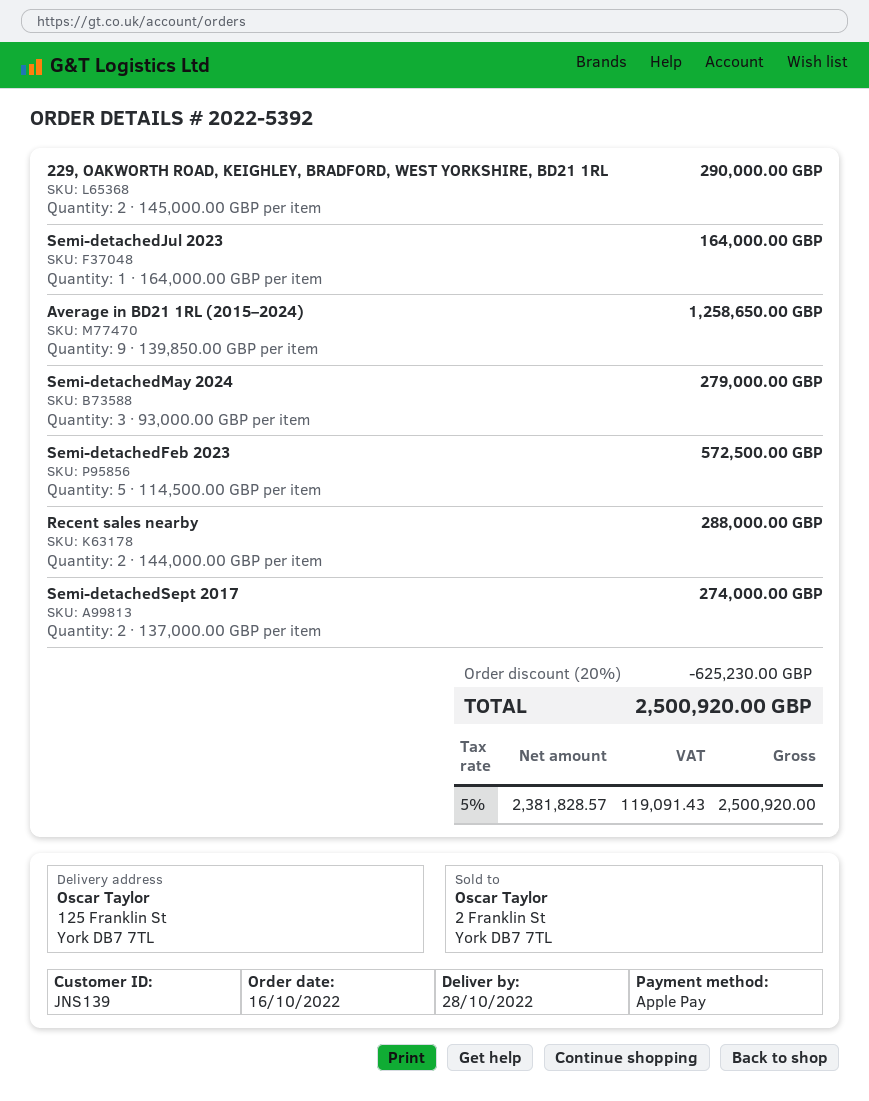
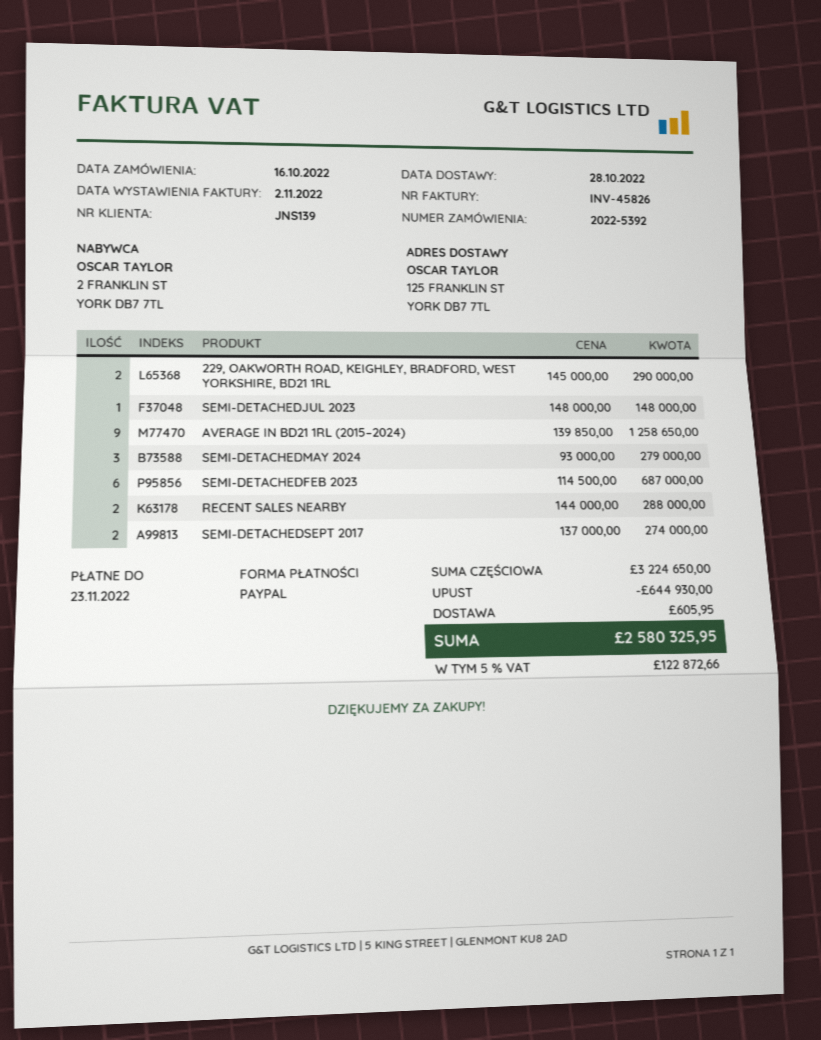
payment method: Apple Pay -> PayPal
Semi-detachedJul 2023: 1 x 164000.00 = 164000.00 -> 1 x 148000.00 = 148000.00
Semi-detachedFeb 2023: 5 x 114500.00 = 572500.00 -> 6 x 114500.00 = 687000.00
discount: 625230.00 -> 644930.00
shipping: none -> 605.95
tax: 5% = 119091.43 -> 5% = 122872.66
total: 2500920.00 -> 2580325.95

